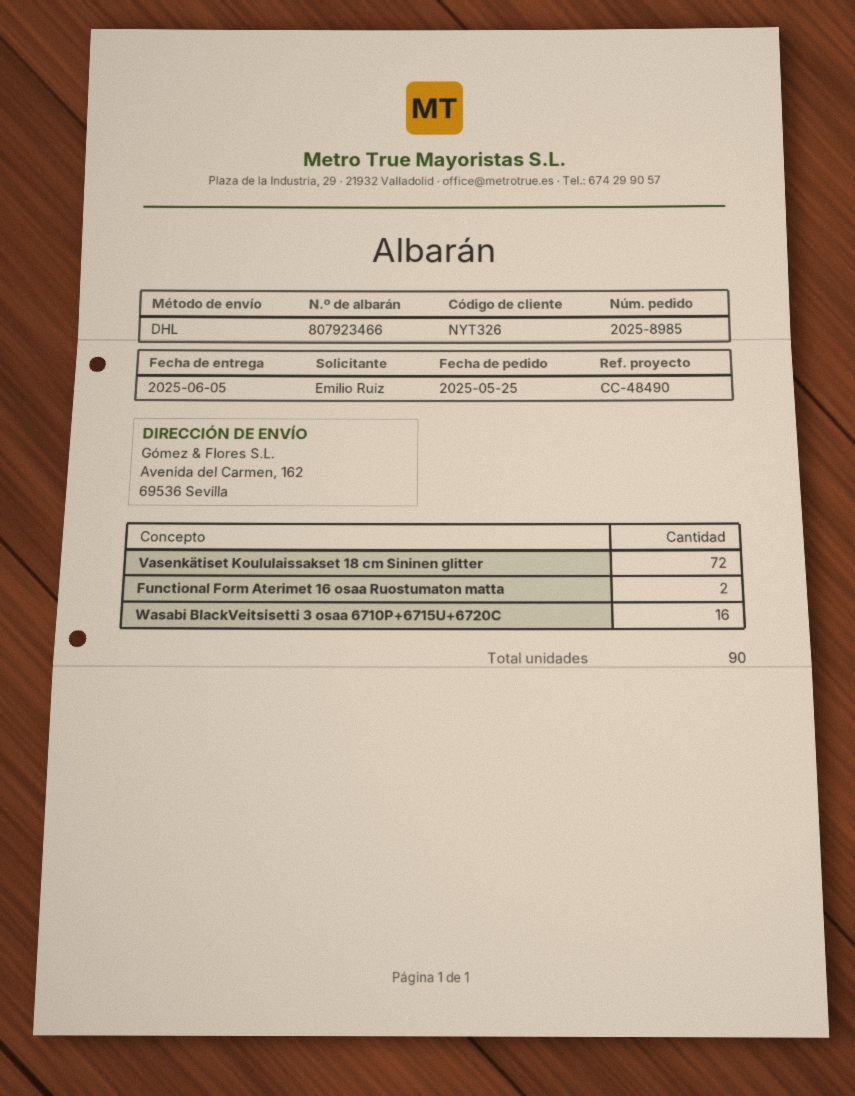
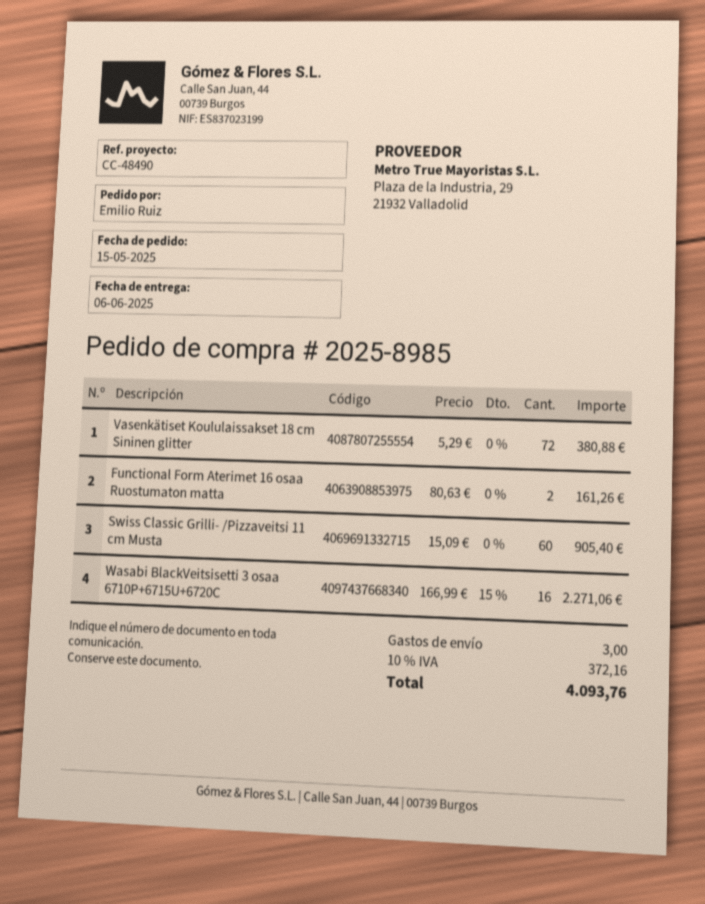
order date: 2025-05-25 -> 2025-05-15
delivery date: 2025-06-05 -> 2025-06-06
Swiss Classic Grilli- /Pizzaveitsi 11 cm Musta: none -> 60

